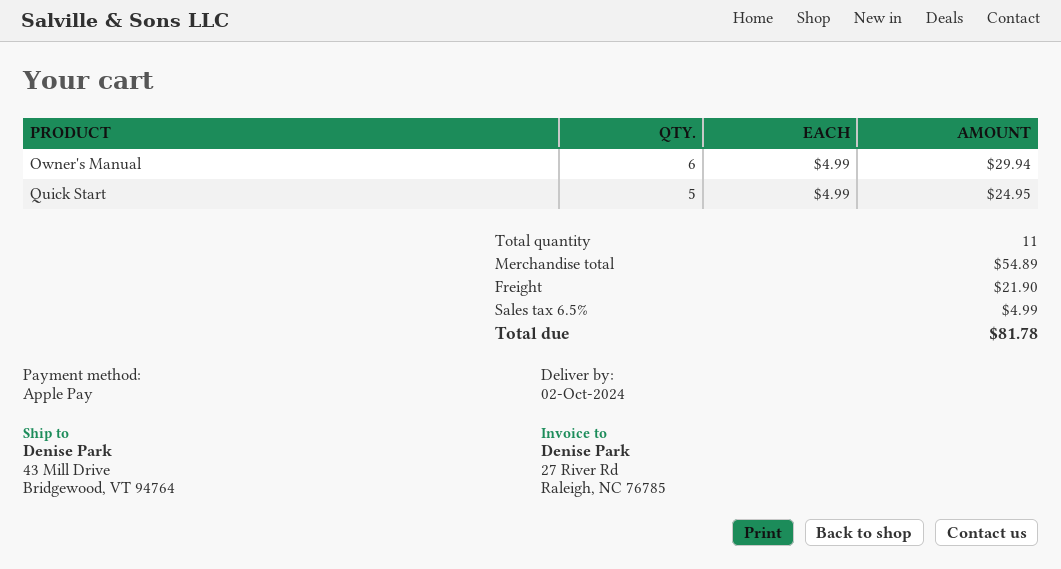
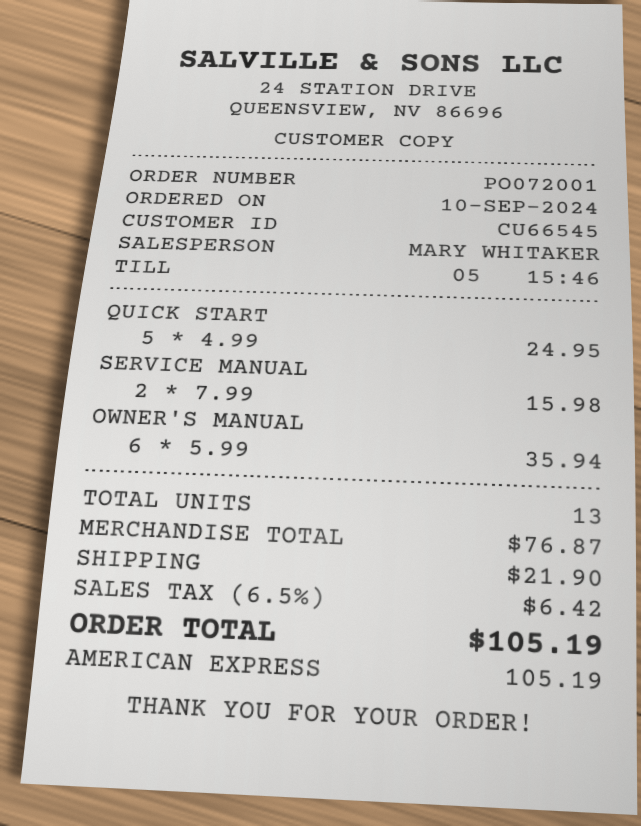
payment method: Apple Pay -> American Express
Owner's Manual: 6 x 4.99 = 29.94 -> 6 x 5.99 = 35.94
SERVICE MANUAL: none -> 2 x 7.99 = 15.98
total quantity: 11 -> 13
subtotal: 54.89 -> 76.87
tax: 6.5% = 4.99 -> 6.5% = 6.42
total: 81.78 -> 105.19

